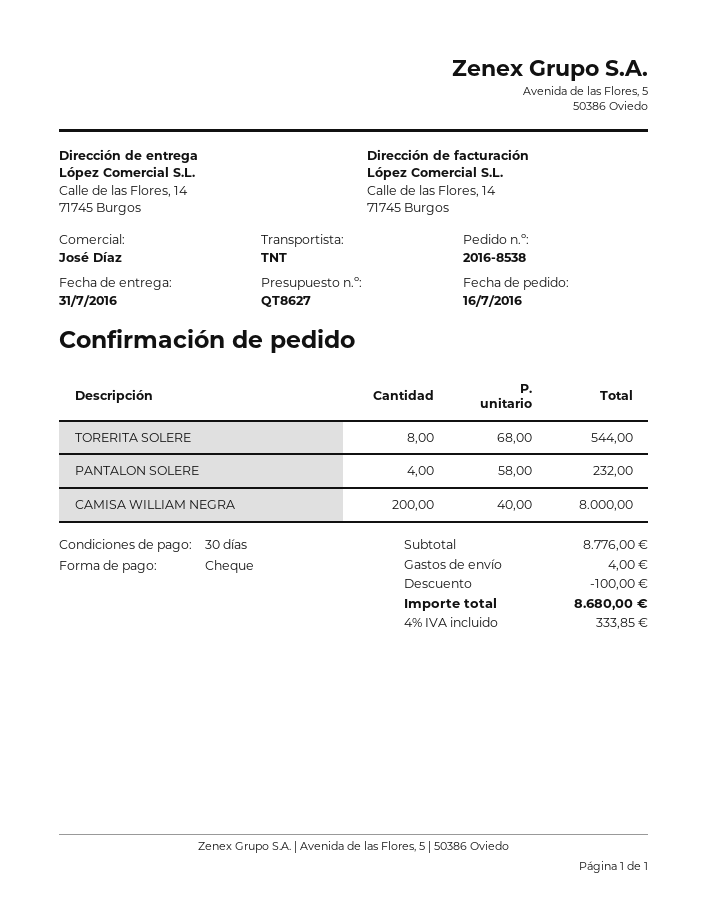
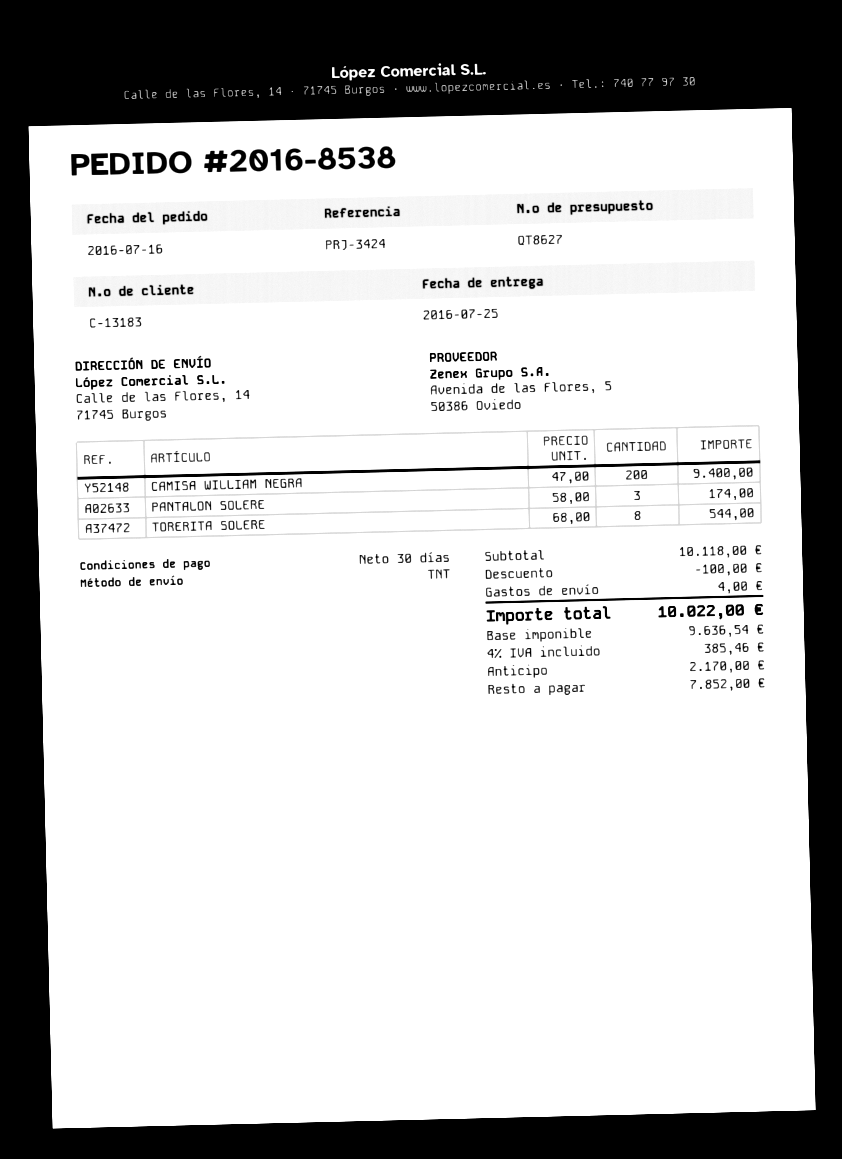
delivery date: 2016-07-31 -> 2016-07-25
PANTALON SOLERE: 4 x 58.00 = 232.00 -> 3 x 58.00 = 174.00
CAMISA WILLIAM NEGRA: 200 x 40.00 = 8000.00 -> 200 x 47.00 = 9400.00
subtotal: 8776.00 -> 10118.00
tax: 4% = 333.85 -> 4% = 385.46
total: 8680.00 -> 10022.00

